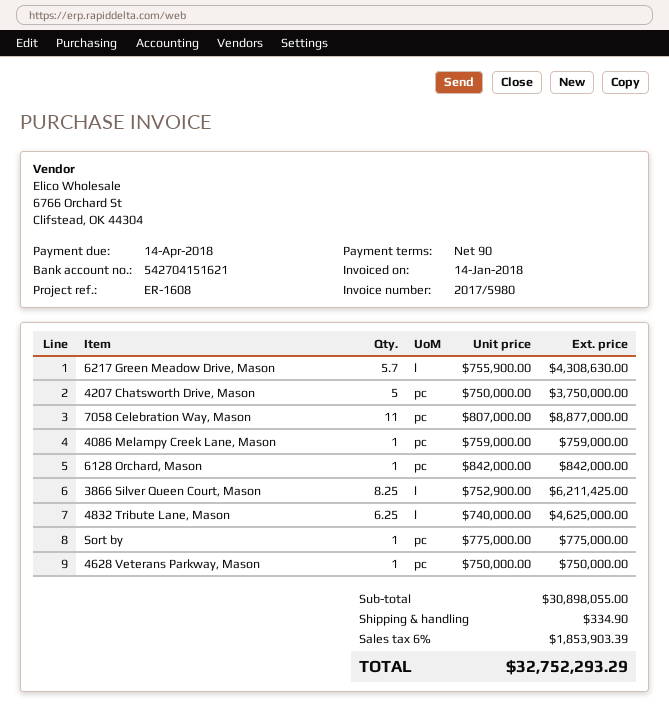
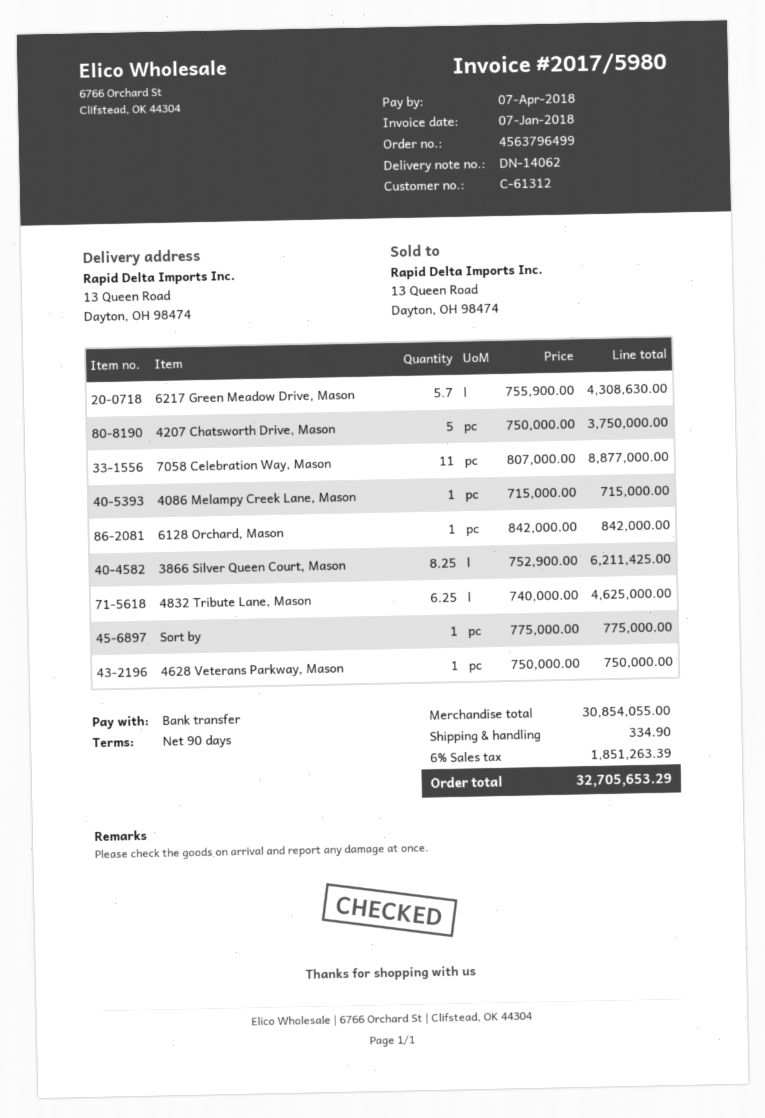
invoice date: 2018-01-14 -> 2018-01-07
due date: 2018-04-14 -> 2018-04-07
4086 Melampy Creek Lane, Mason: 1 x 759000.00 = 759000.00 -> 1 x 715000.00 = 715000.00
subtotal: 30898055.00 -> 30854055.00
tax: 6% = 1853903.39 -> 6% = 1851263.39
total: 32752293.29 -> 32705653.29

